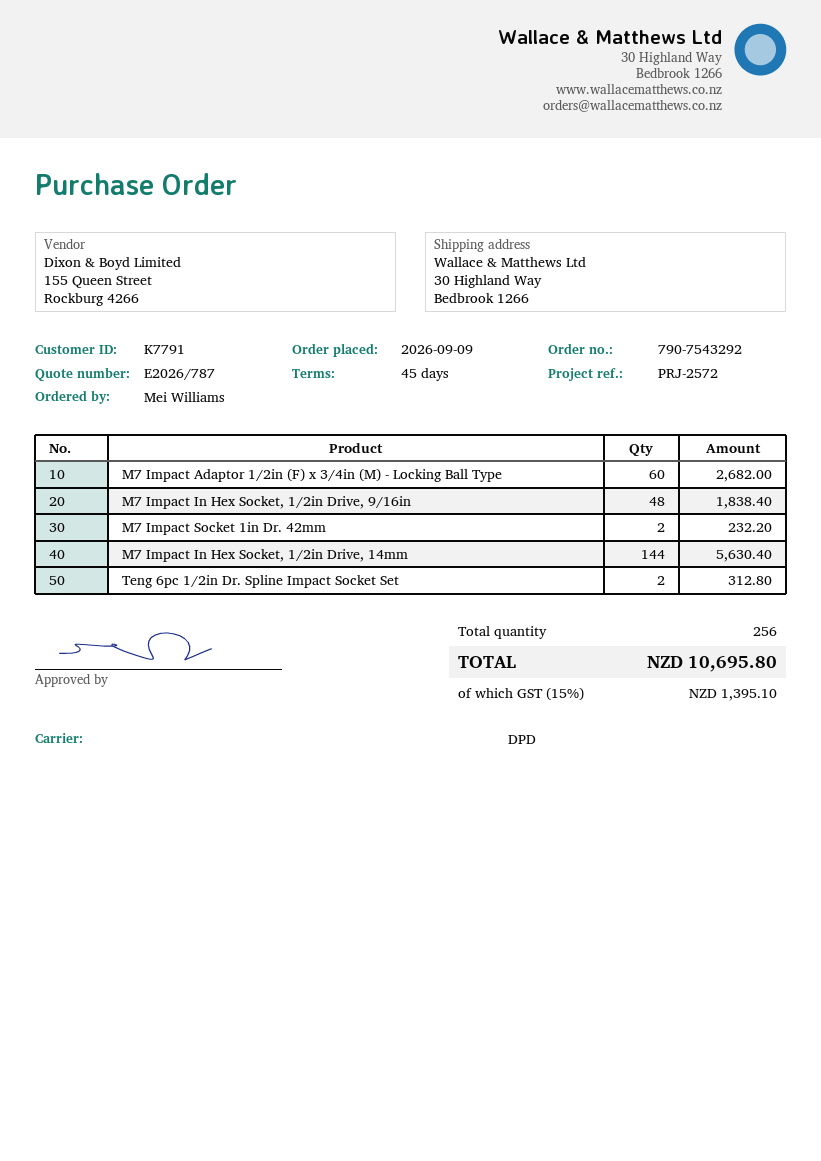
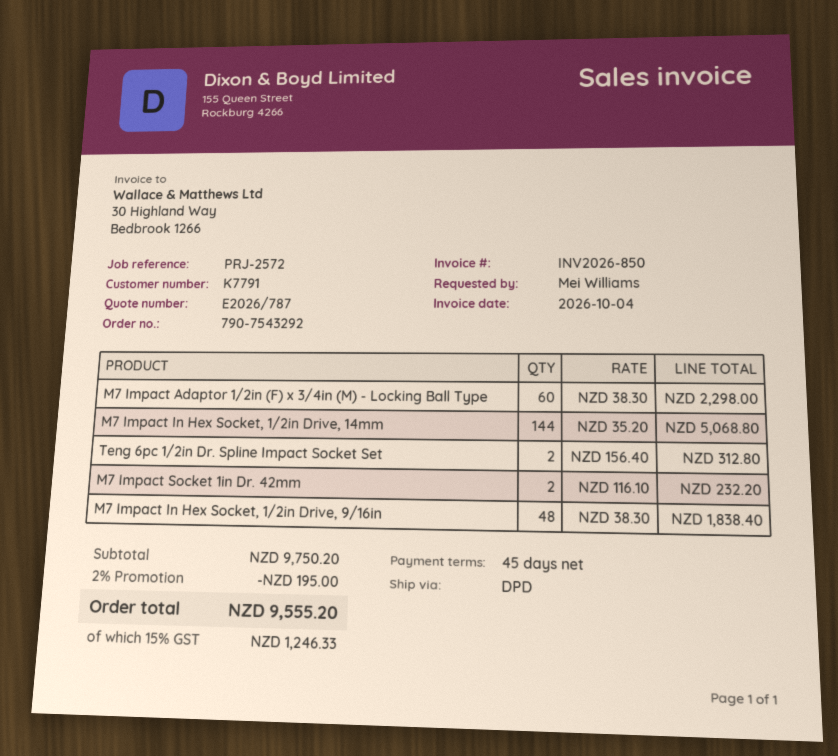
M7 Impact Adaptor 1/2in (F) x 3/4in (M) - Locking Ball Type: 60 for 2682.00 -> 60 for 2298.00
M7 Impact In Hex Socket, 1/2in Drive, 14mm: 144 for 5630.40 -> 144 for 5068.80
discount: none -> 2% = 195.00
tax: 15% = 1395.10 -> 15% = 1246.33
total: 10695.80 -> 9555.20

